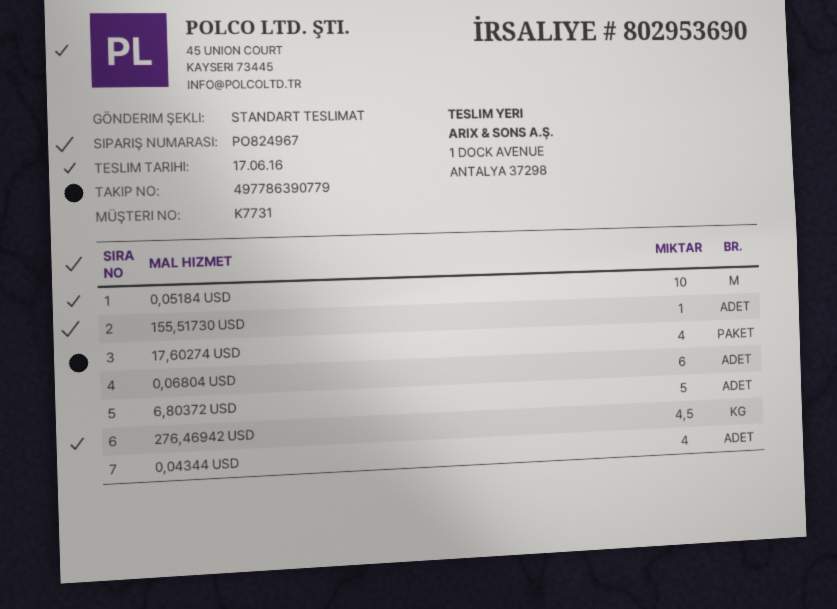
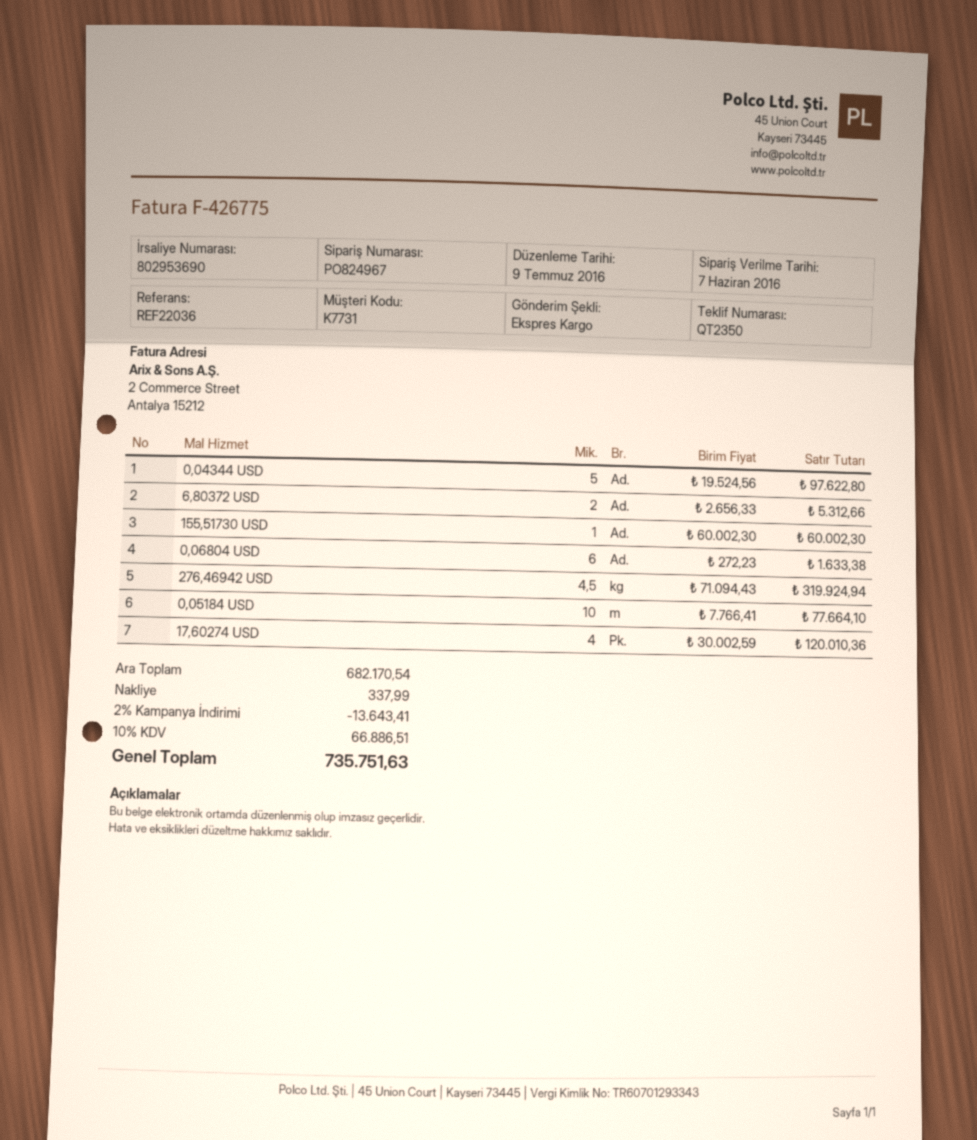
shipping method: standard -> express
6,80372 USD: 5 -> 2
0,04344 USD: 4 -> 5

